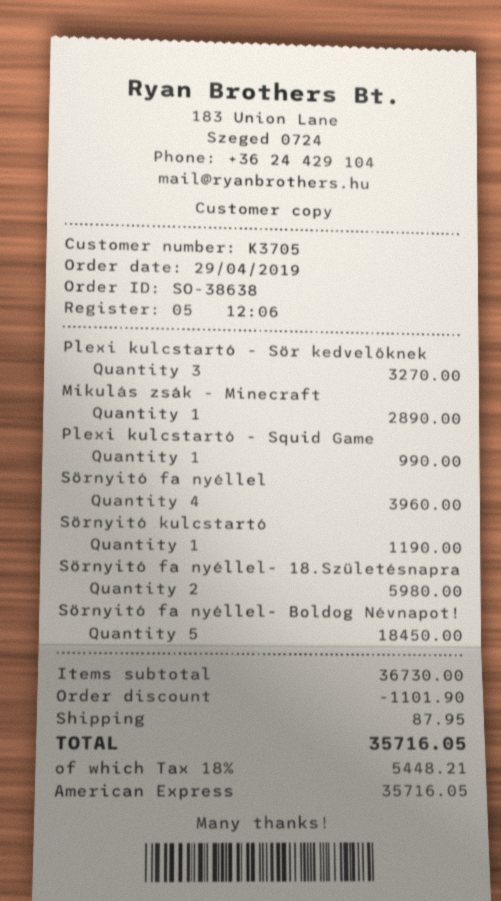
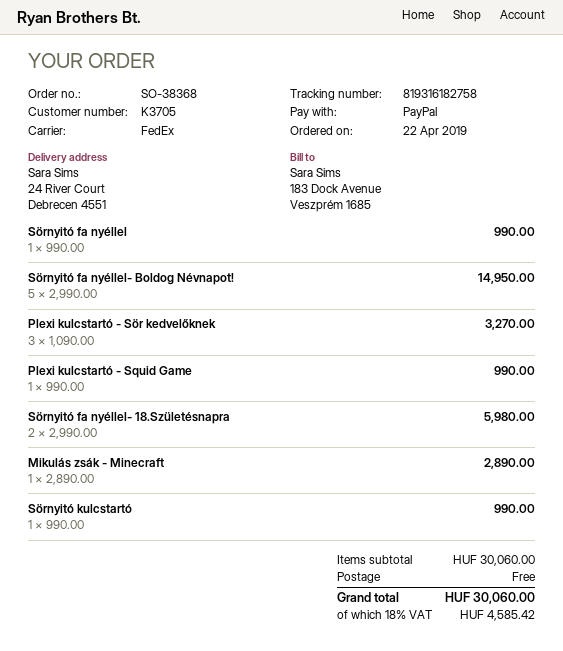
order number: SO-38638 -> SO-38368
order date: 2019-04-29 -> 2019-04-22
payment method: American Express -> PayPal
Sörnyitó fa nyéllel: 4 for 3960.00 -> 1 for 990.00
Sörnyitó kulcstartó: 1 for 1190.00 -> 1 for 990.00
Sörnyitó fa nyéllel- Boldog Névnapot!: 5 for 18450.00 -> 5 for 14950.00
subtotal: 36730.00 -> 30060.00
discount: 1101.90 -> none
shipping: 87.95 -> 0.00
tax: 18% = 5448.21 -> 18% = 4585.42
total: 35716.05 -> 30060.00

